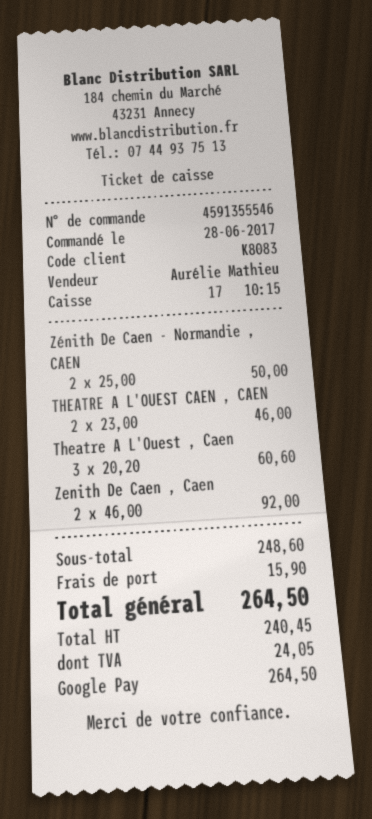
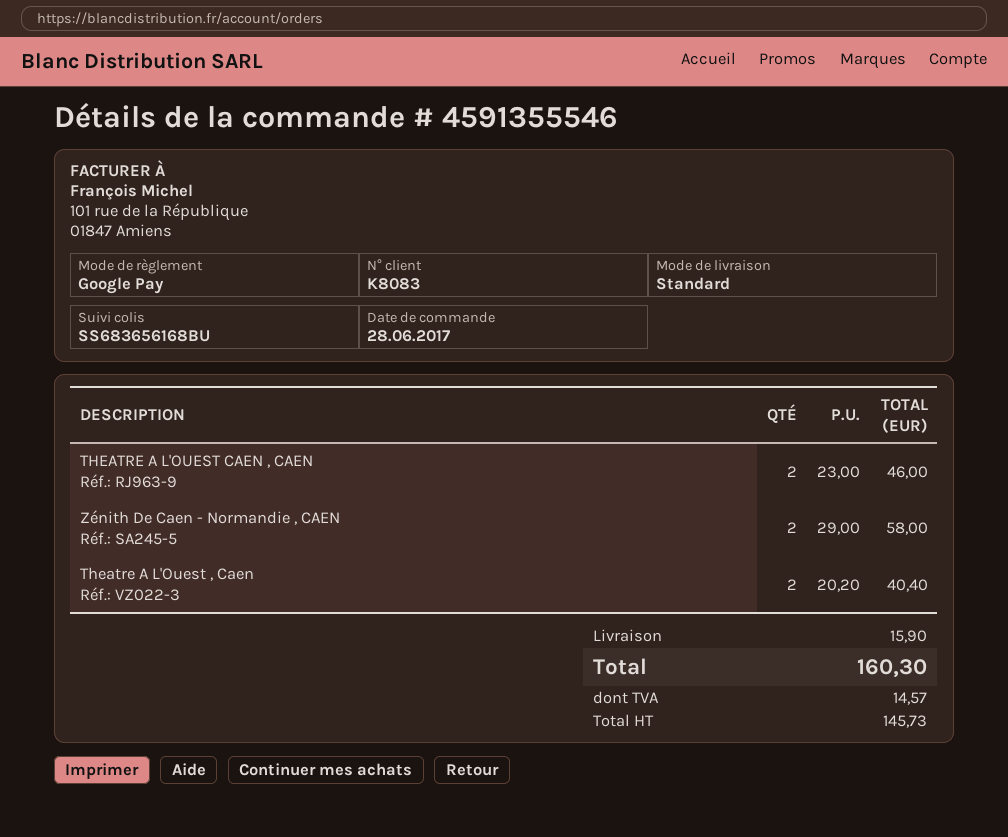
Zénith De Caen - Normandie , CAEN: 2 x 25.00 = 50.00 -> 2 x 29.00 = 58.00
Theatre A L'Ouest , Caen: 3 x 20.20 = 60.60 -> 2 x 20.20 = 40.40
Zenith De Caen , Caen: 2 x 46.00 = 92.00 -> none
net: 240.45 -> 145.73
tax: 24.05 -> 14.57
total: 264.50 -> 160.30

